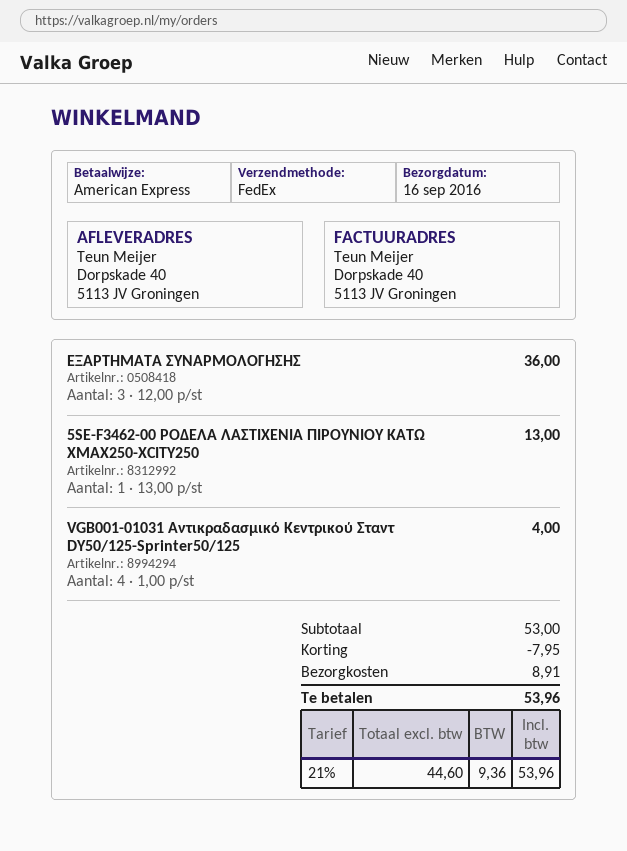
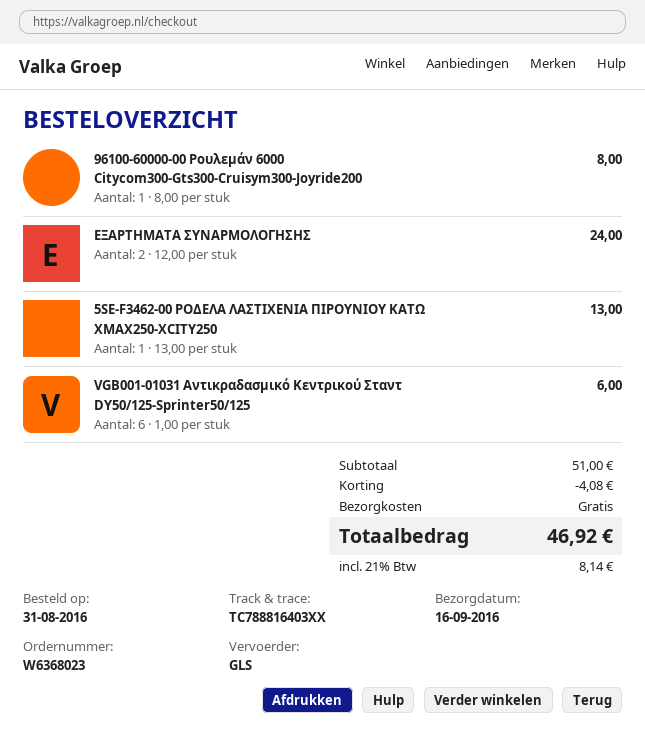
shipping method: FedEx -> GLS
ΕΞΑΡΤΗΜΑΤΑ ΣΥΝΑΡΜΟΛΟΓΗΣΗΣ: 3 x 12.00 = 36.00 -> 2 x 12.00 = 24.00
VGB001-01031 Αντικραδασμικό Κεντρικού Σταντ DY50/125-Sprinter50/125: 4 x 1.00 = 4.00 -> 6 x 1.00 = 6.00
96100-60000-00 Ρουλεμάν 6000 Citycom300-Gts300-Cruisym300-Joyride200: none -> 1 x 8.00 = 8.00
subtotal: 53.00 -> 51.00
discount: 7.95 -> 4.08
shipping: 8.91 -> 0.00
tax: 21% = 9.36 -> 21% = 8.14
total: 53.96 -> 46.92

